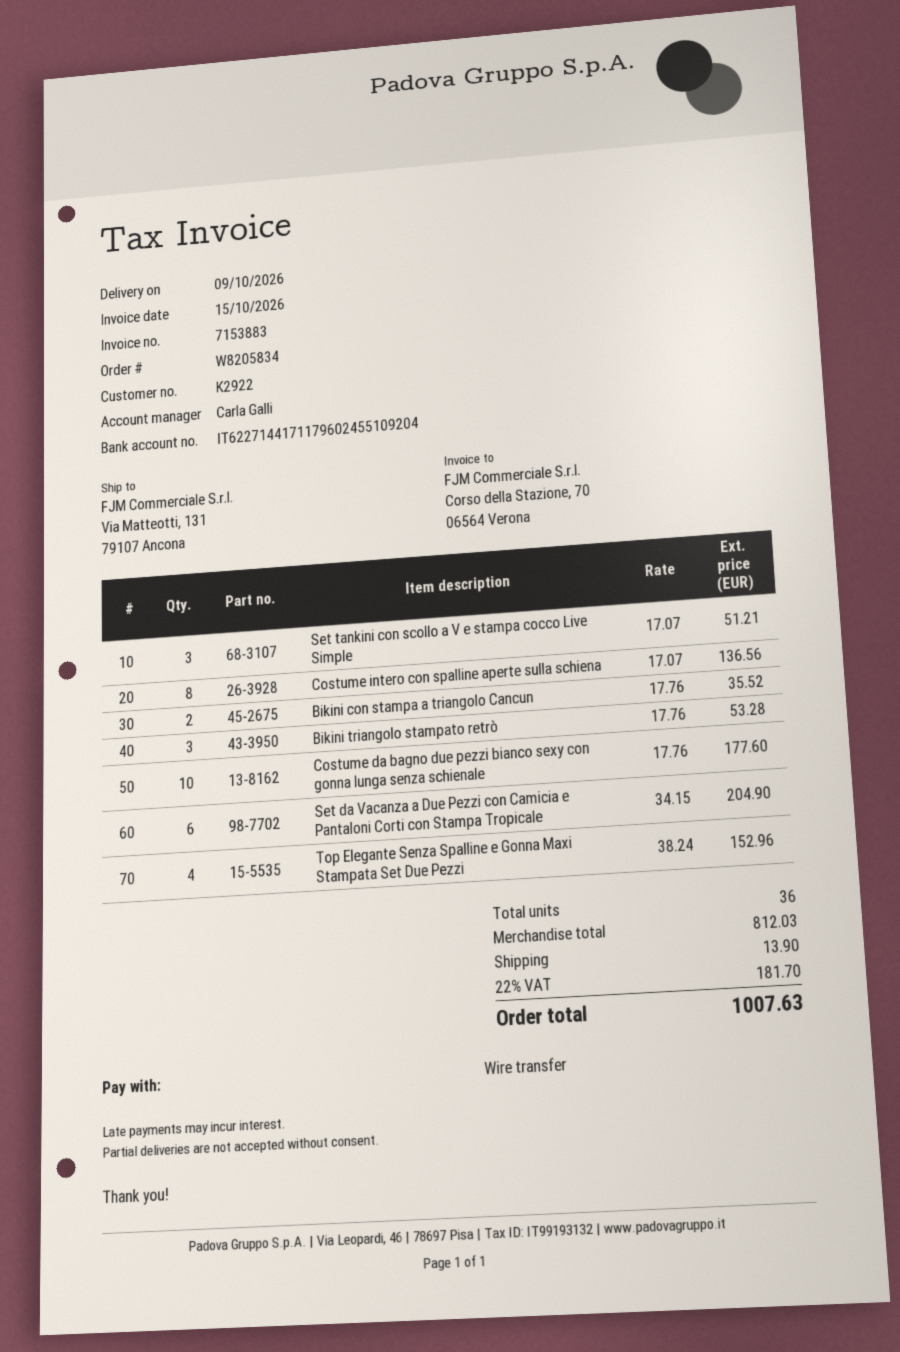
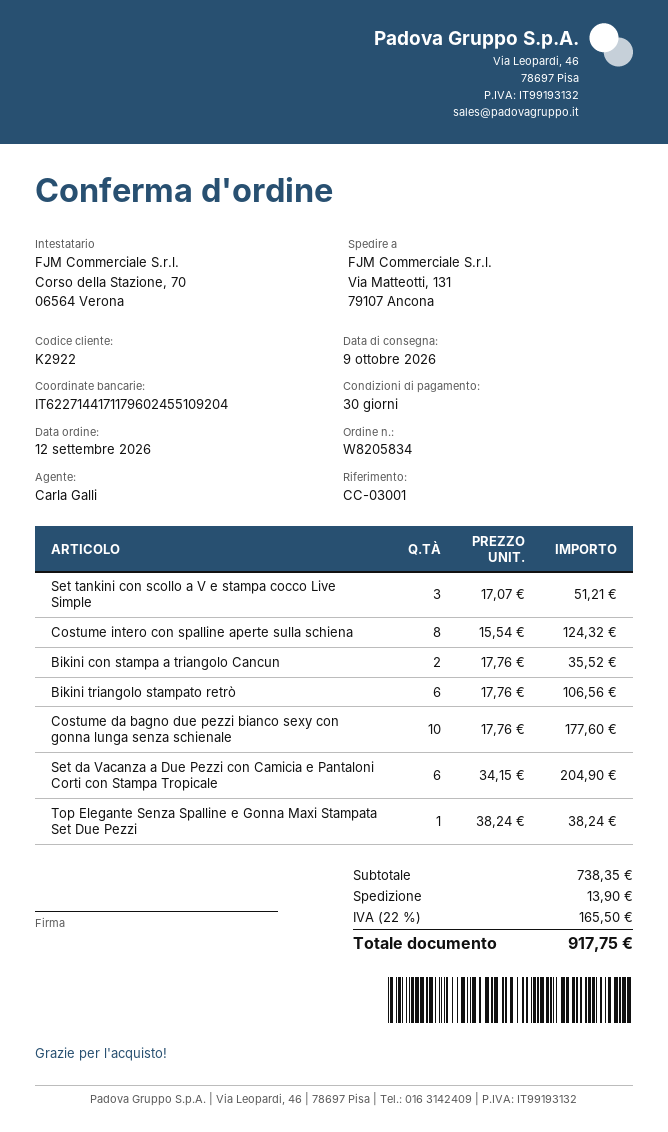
Costume intero con spalline aperte sulla schiena: 8 x 17.07 = 136.56 -> 8 x 15.54 = 124.32
Bikini triangolo stampato retrò: 3 x 17.76 = 53.28 -> 6 x 17.76 = 106.56
Top Elegante Senza Spalline e Gonna Maxi Stampata Set Due Pezzi: 4 x 38.24 = 152.96 -> 1 x 38.24 = 38.24
subtotal: 812.03 -> 738.35
tax: 22% = 181.70 -> 22% = 165.50
total: 1007.63 -> 917.75

